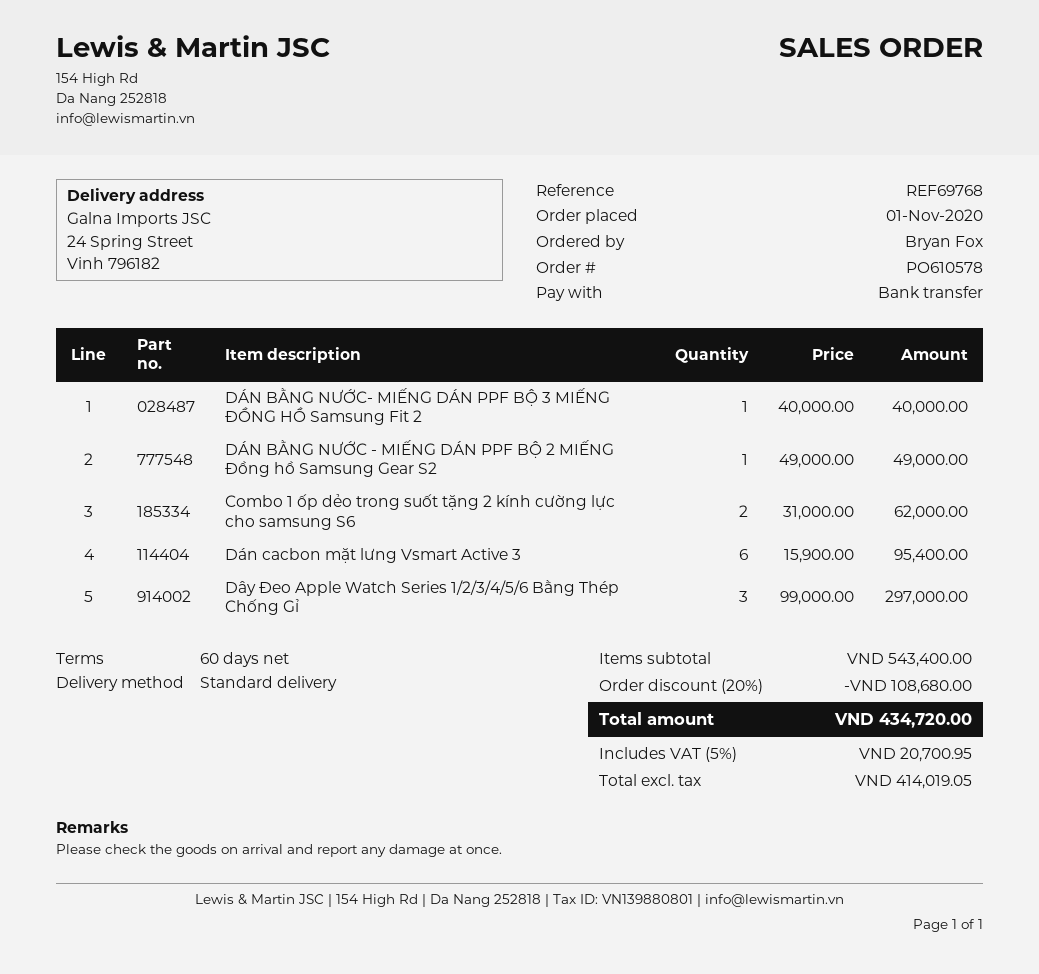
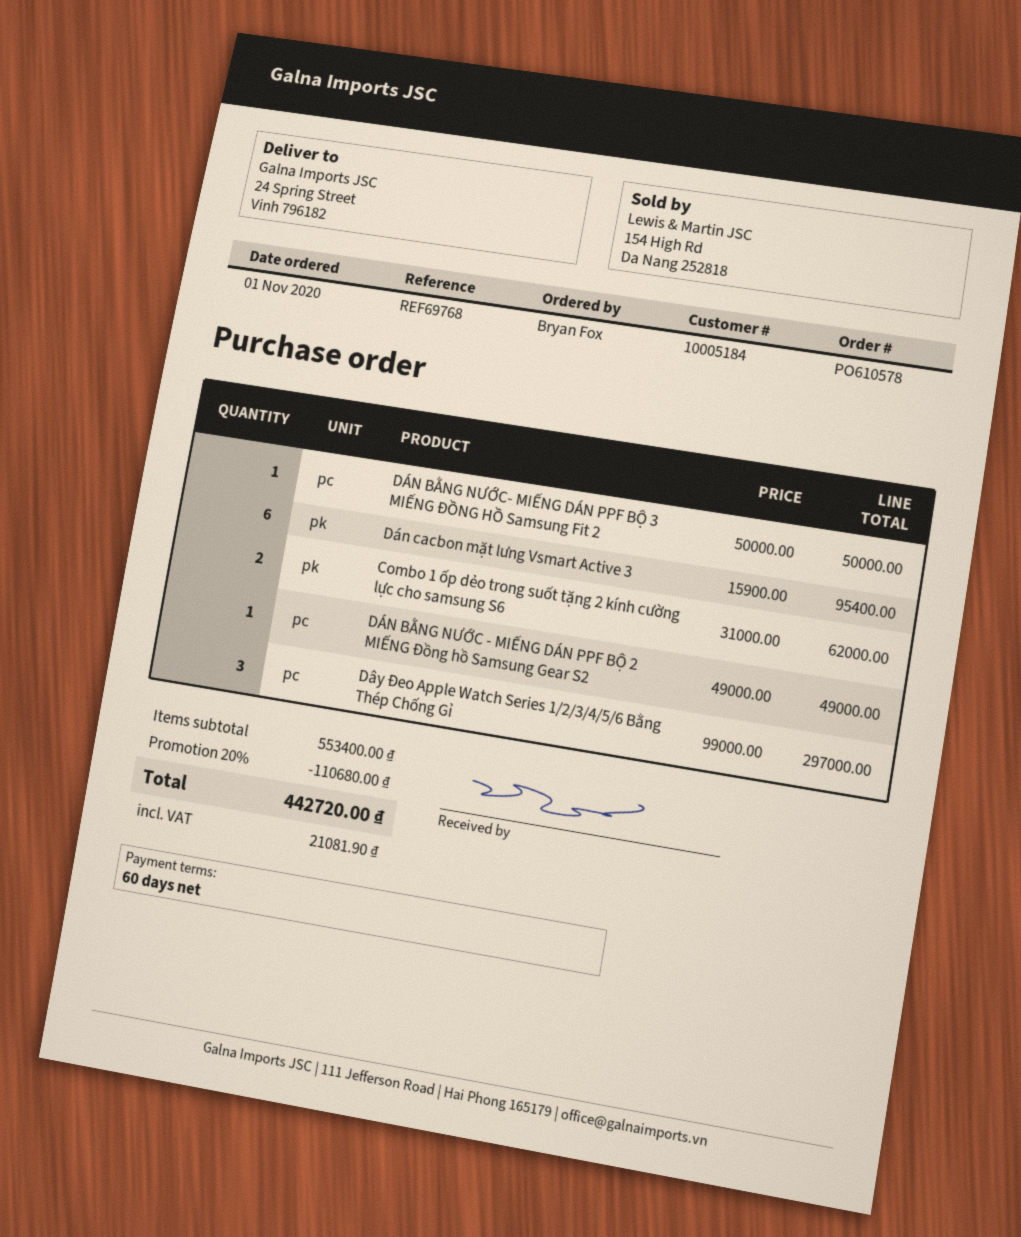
DÁN BẰNG NƯỚC- MIẾNG DÁN PPF BỘ 3 MIẾNG ĐỒNG HỒ Samsung Fit 2: 1 x 40000.00 = 40000.00 -> 1 x 50000.00 = 50000.00
subtotal: 543400.00 -> 553400.00
discount: 20% = 108680.00 -> 20% = 110680.00
tax: 20700.95 -> 21081.90
total: 434720.00 -> 442720.00

